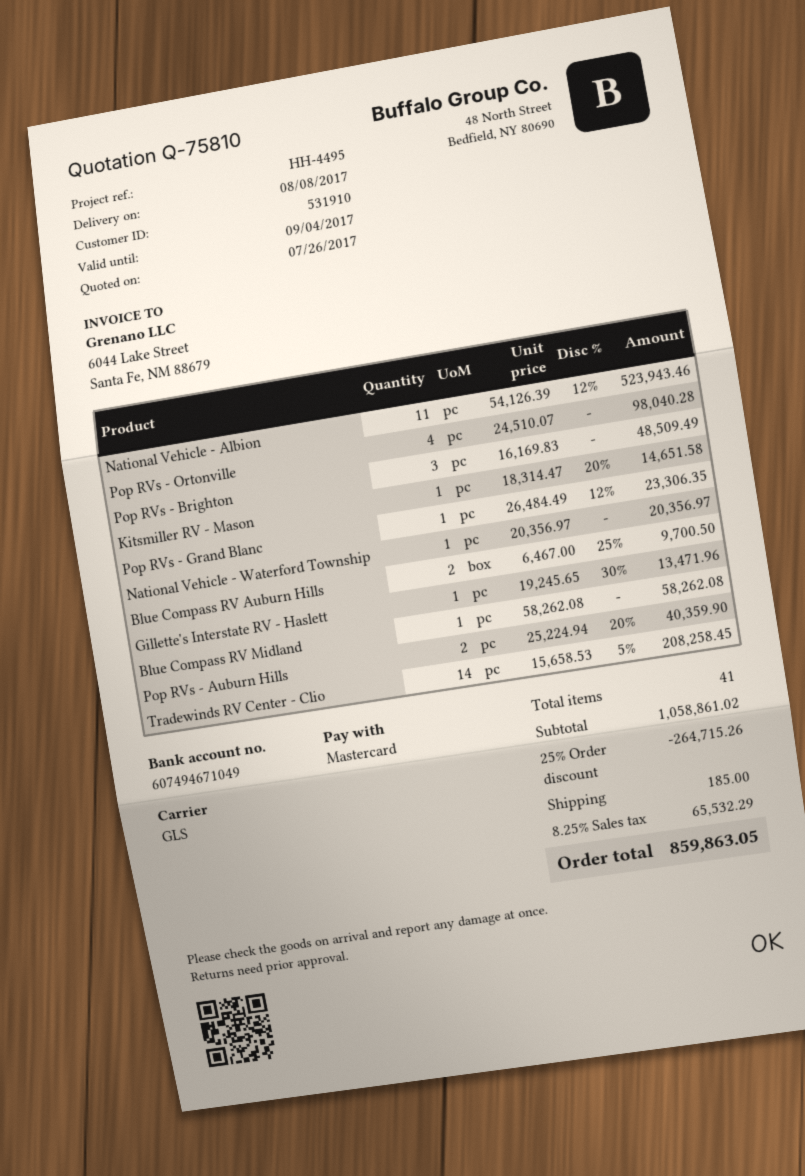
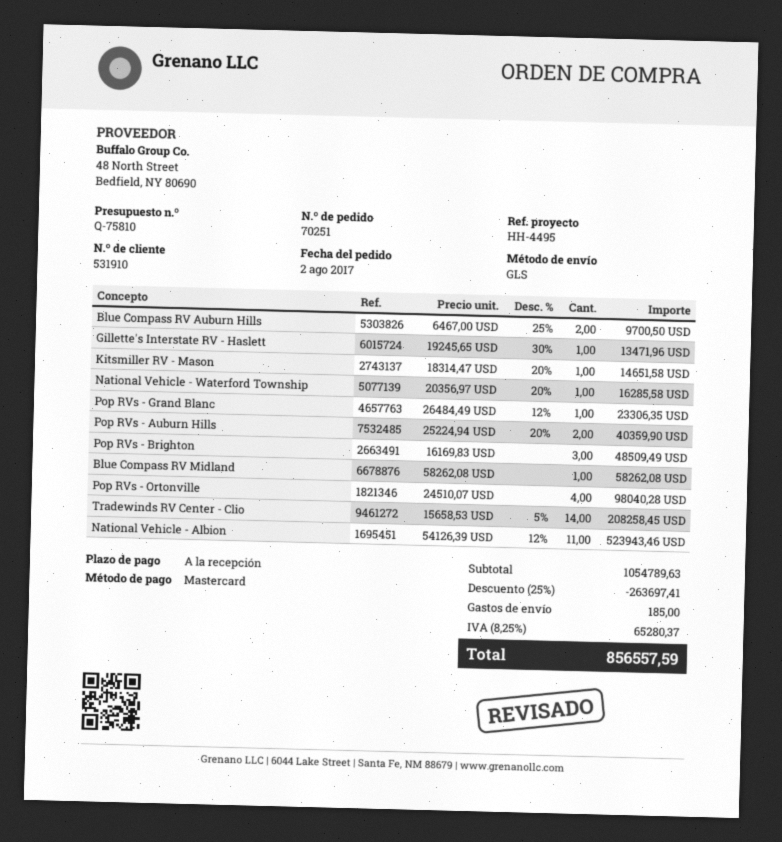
National Vehicle - Waterford Township: 1 x 20356.97 = 20356.97 -> 1 x 20356.97 - 20% = 16285.58
subtotal: 1058861.02 -> 1054789.63
discount: 25% = 264715.26 -> 25% = 263697.41
tax: 8.25% = 65532.29 -> 8.25% = 65280.37
total: 859863.05 -> 856557.59

